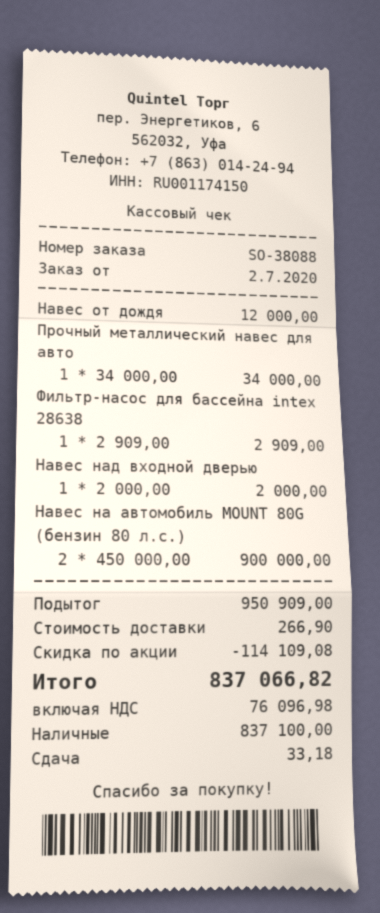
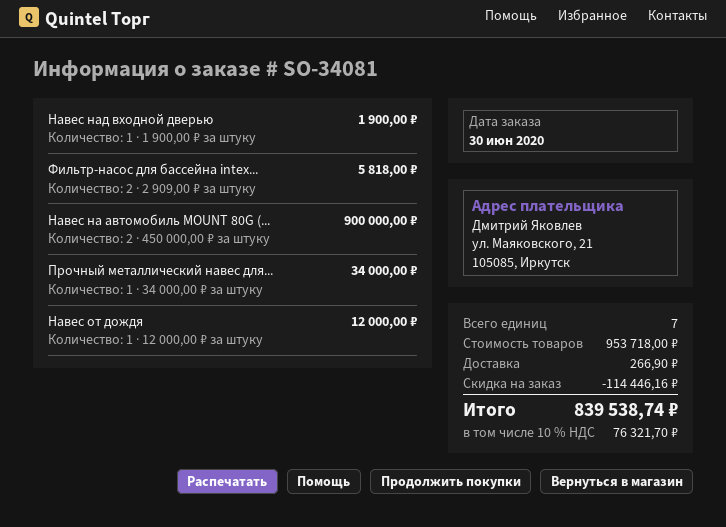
order number: SO-38088 -> SO-34081
order date: 2020-07-02 -> 2020-06-30
Фильтр-насос для бассейна intex 28638: 1 x 2909.00 = 2909.00 -> 2 x 2909.00 = 5818.00
Навес над входной дверью: 1 x 2000.00 = 2000.00 -> 1 x 1900.00 = 1900.00
subtotal: 950909.00 -> 953718.00
discount: 114109.08 -> 114446.16
tax: 76096.98 -> 76321.70
total: 837066.82 -> 839538.74

